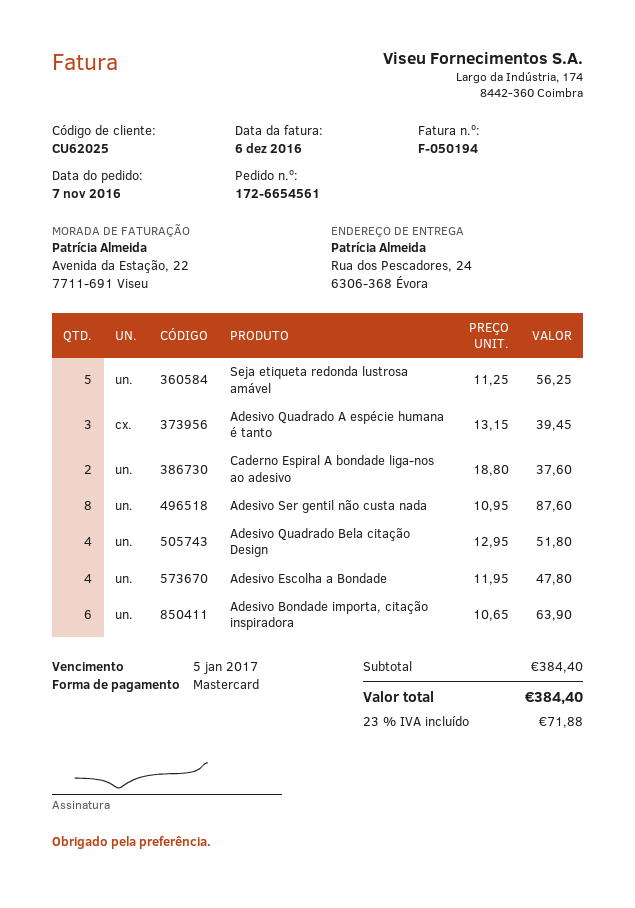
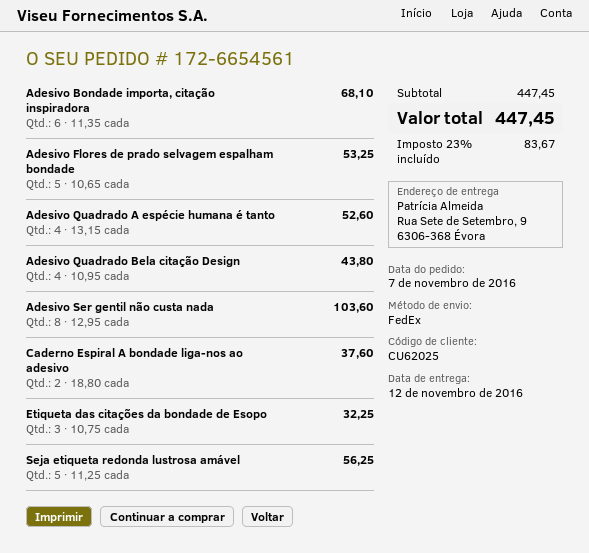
ship to: Rua dos Pescadores, 24, 6306-368 Évora -> Rua Sete de Setembro, 9, 6306-368 Évora
Adesivo Quadrado A espécie humana é tanto: 3 x 13.15 = 39.45 -> 4 x 13.15 = 52.60
Adesivo Ser gentil não custa nada: 8 x 10.95 = 87.60 -> 8 x 12.95 = 103.60
Adesivo Quadrado Bela citação Design: 4 x 12.95 = 51.80 -> 4 x 10.95 = 43.80
Adesivo Escolha a Bondade: 4 x 11.95 = 47.80 -> none
Adesivo Bondade importa, citação inspiradora: 6 x 10.65 = 63.90 -> 6 x 11.35 = 68.10
Adesivo Flores de prado selvagem espalham bondade: none -> 5 x 10.65 = 53.25
Etiqueta das citações da bondade de Esopo: none -> 3 x 10.75 = 32.25
subtotal: 384.40 -> 447.45
tax: 23% = 71.88 -> 23% = 83.67
total: 384.40 -> 447.45

